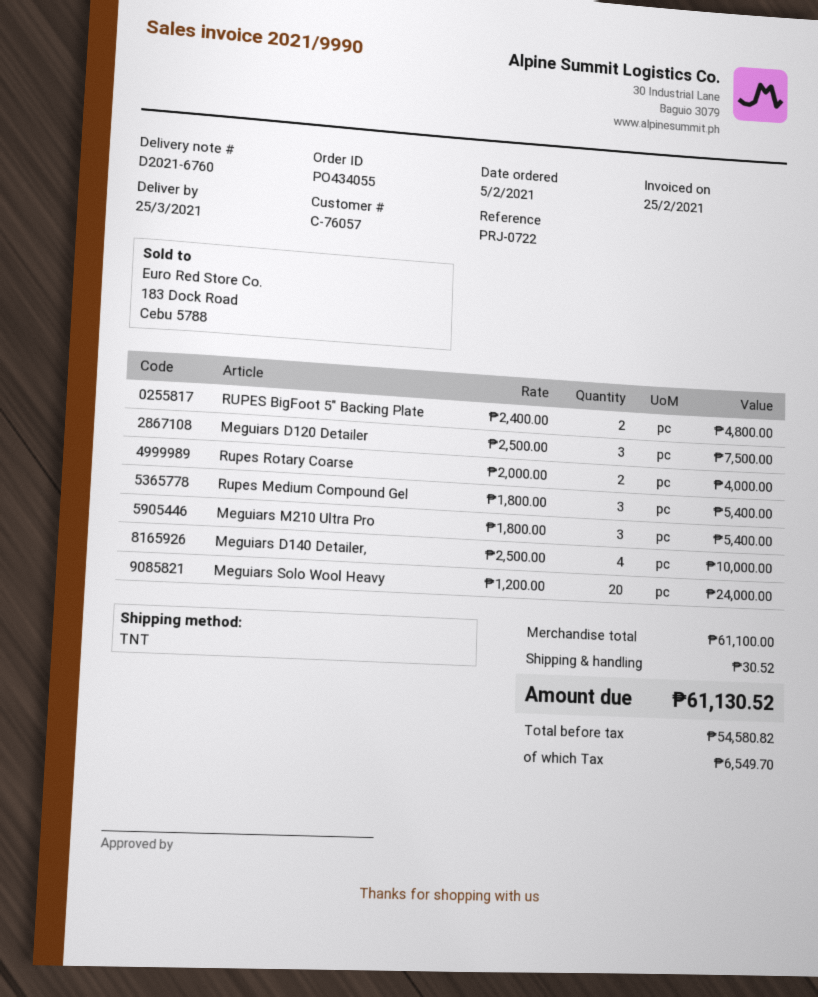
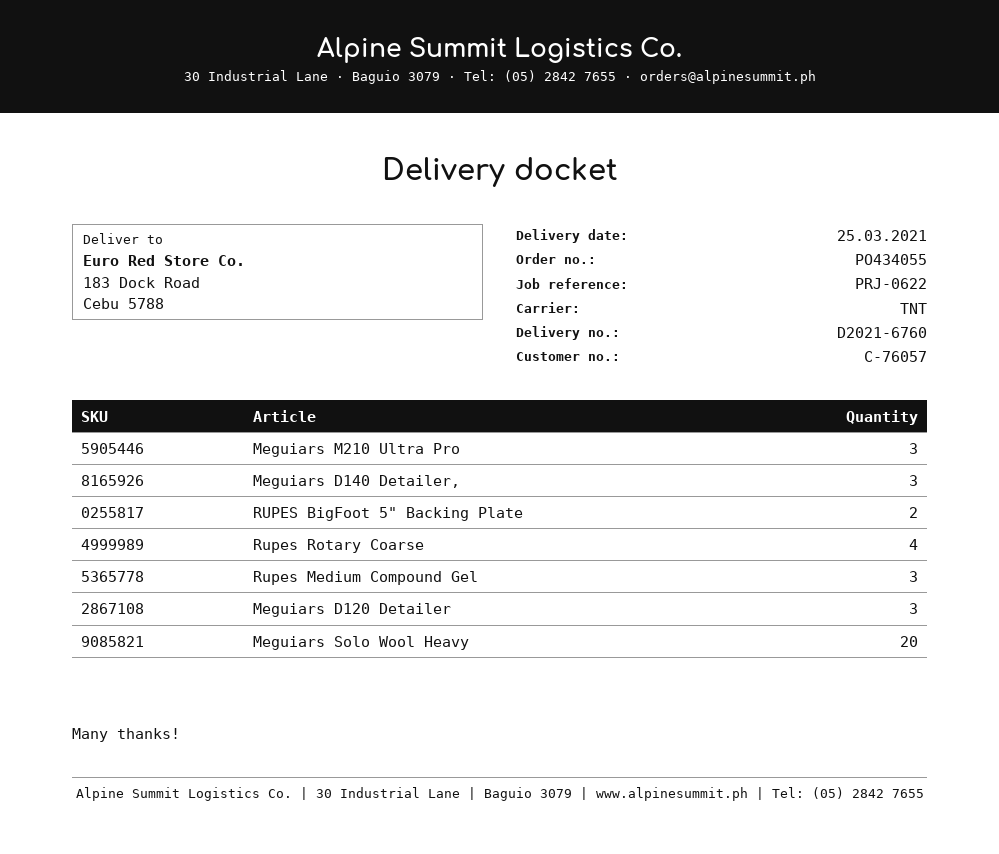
reference: PRJ-0722 -> PRJ-0622
Rupes Rotary Coarse: 2 -> 4
Meguiars D140 Detailer,: 4 -> 3

